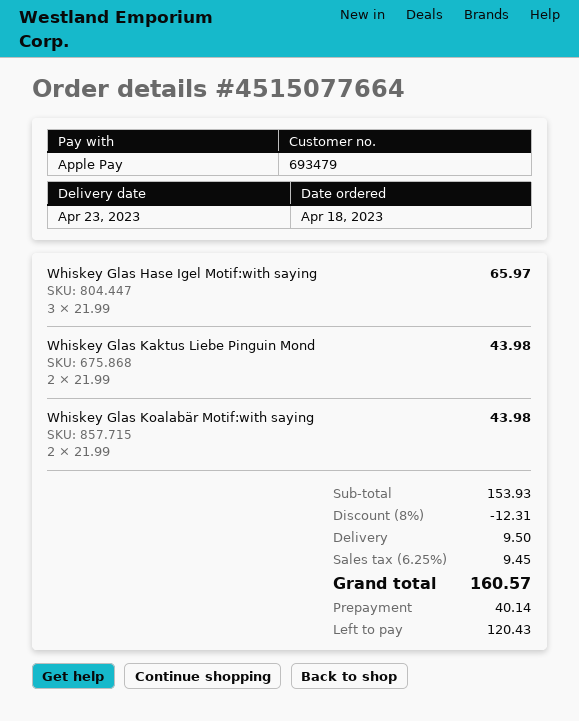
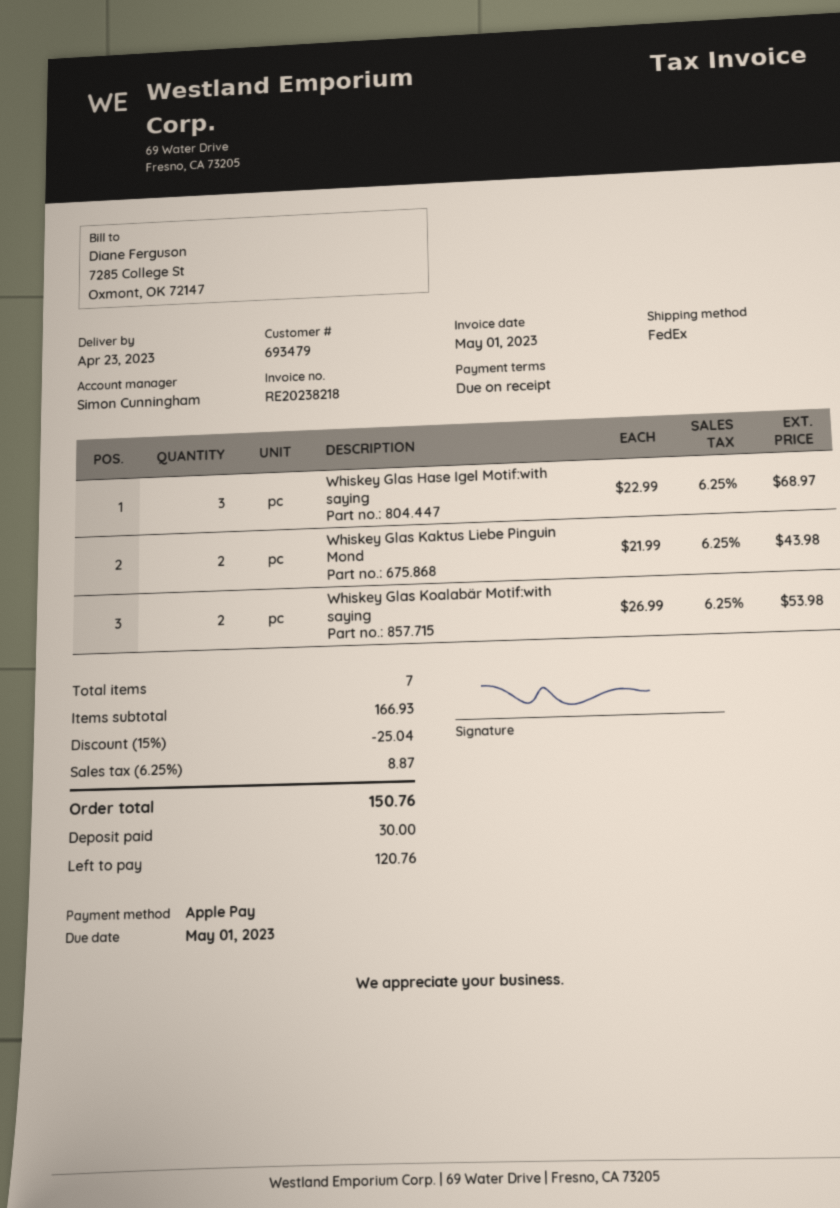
Whiskey Glas Hase Igel Motif:with saying: 3 x 21.99 = 65.97 -> 3 x 22.99 = 68.97
Whiskey Glas Koalabär Motif:with saying: 2 x 21.99 = 43.98 -> 2 x 26.99 = 53.98
subtotal: 153.93 -> 166.93
discount: 8% = 12.31 -> 15% = 25.04
shipping: 9.50 -> none
tax: 6.25% = 9.45 -> 6.25% = 8.87
total: 160.57 -> 150.76
deposit: 40.14 -> 30.00
balance: 120.43 -> 120.76

